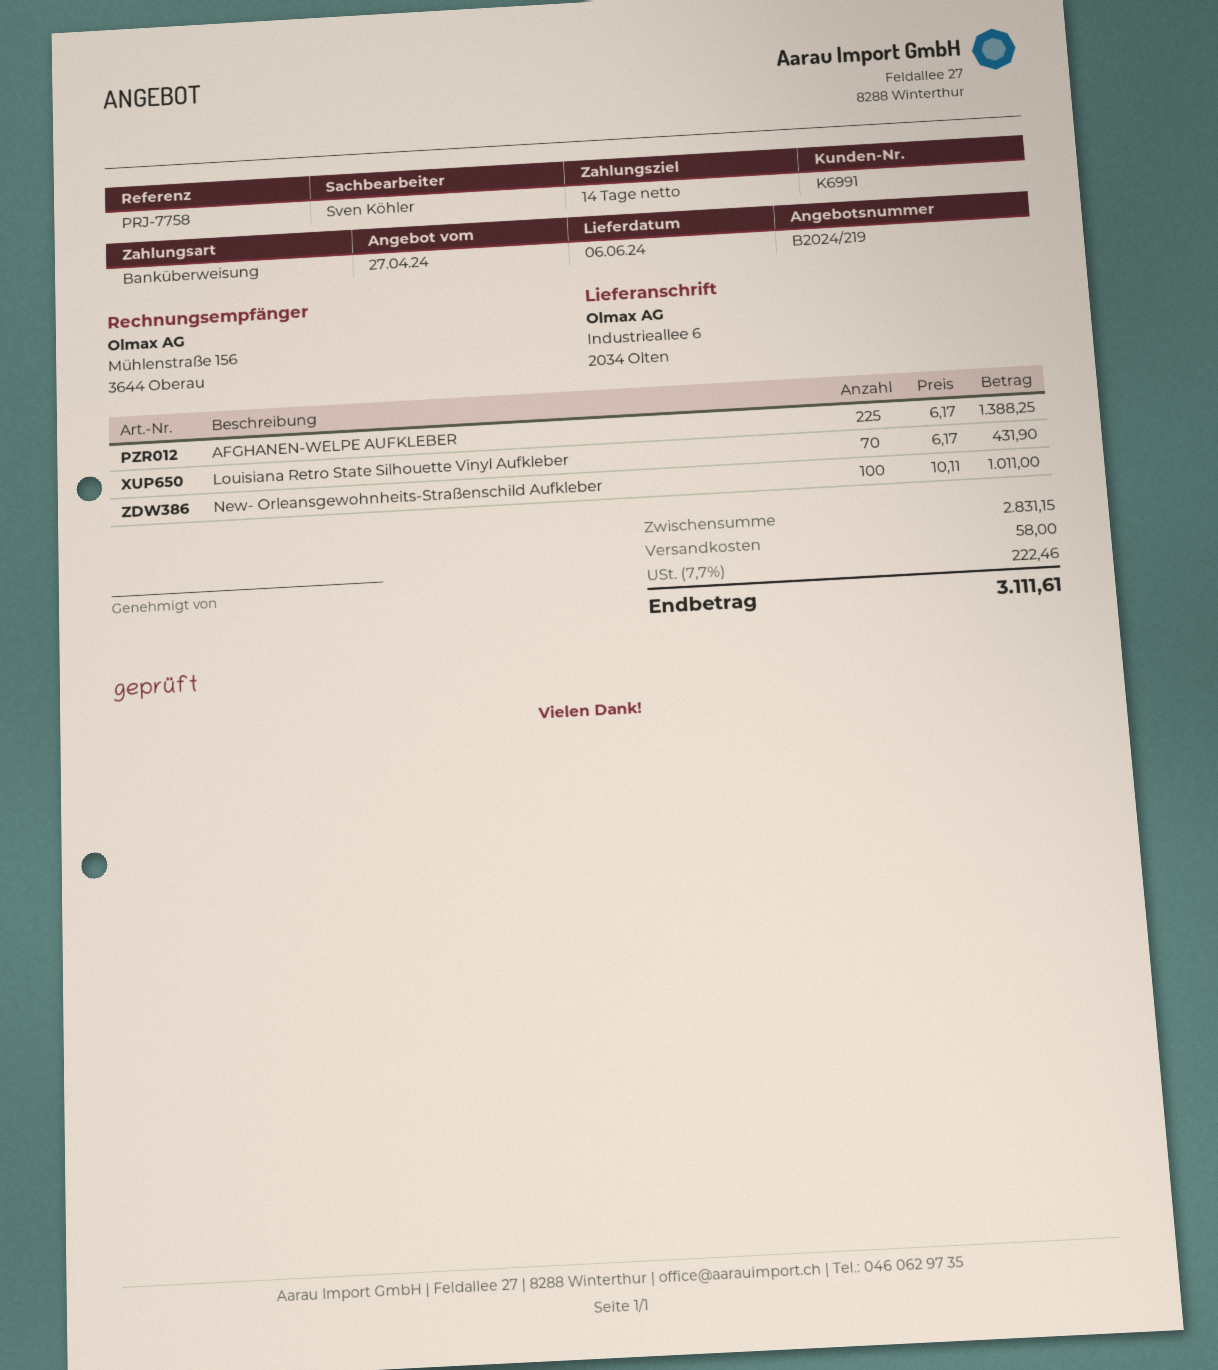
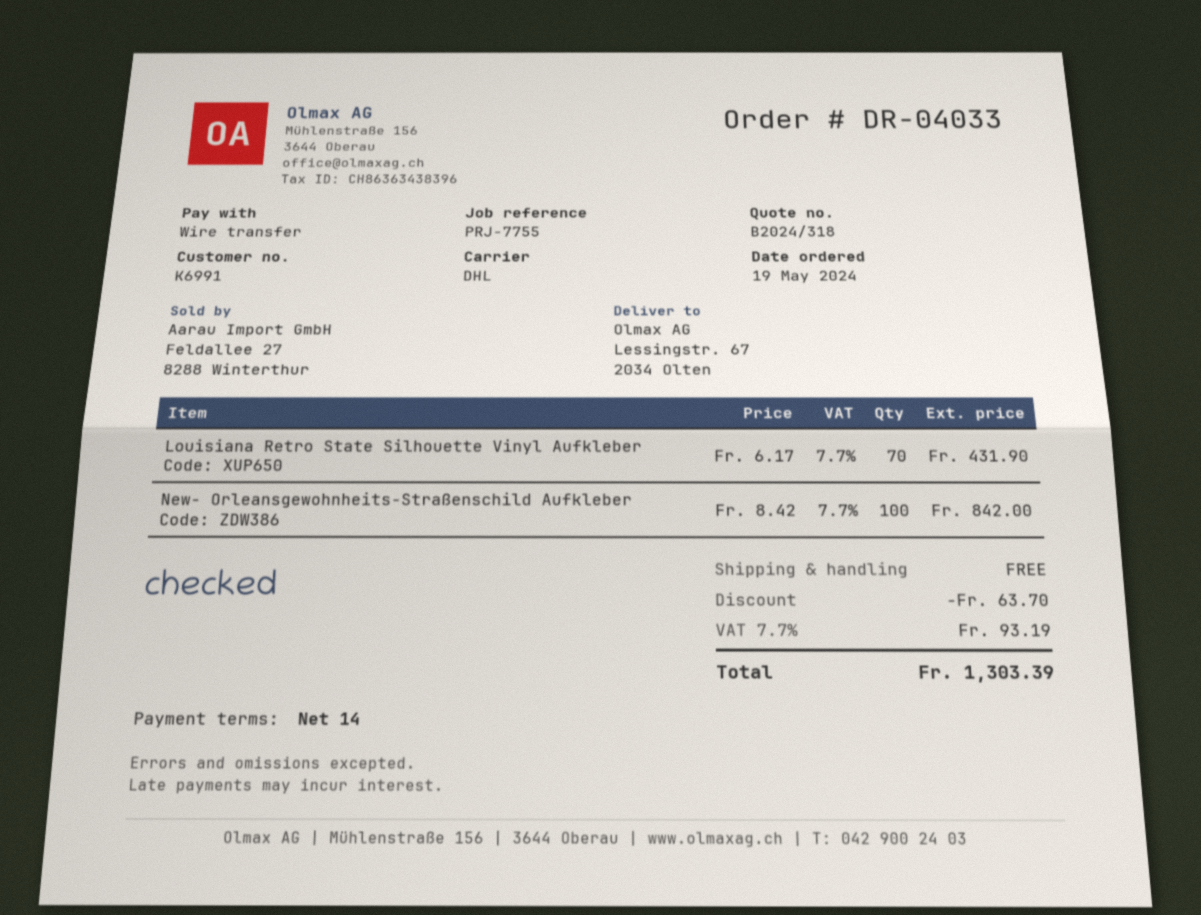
quote number: B2024/219 -> B2024/318
reference: PRJ-7758 -> PRJ-7755
ship to: Industrieallee 6, 2034 Olten -> Lessingstr. 67, 2034 Olten
AFGHANEN-WELPE AUFKLEBER: 225 x 6.17 = 1388.25 -> none
New- Orleansgewohnheits-Straßenschild Aufkleber: 100 x 10.11 = 1011.00 -> 100 x 8.42 = 842.00
discount: none -> 63.70
shipping: 58.00 -> 0.00
tax: 7.7% = 222.46 -> 7.7% = 93.19
total: 3111.61 -> 1303.39

